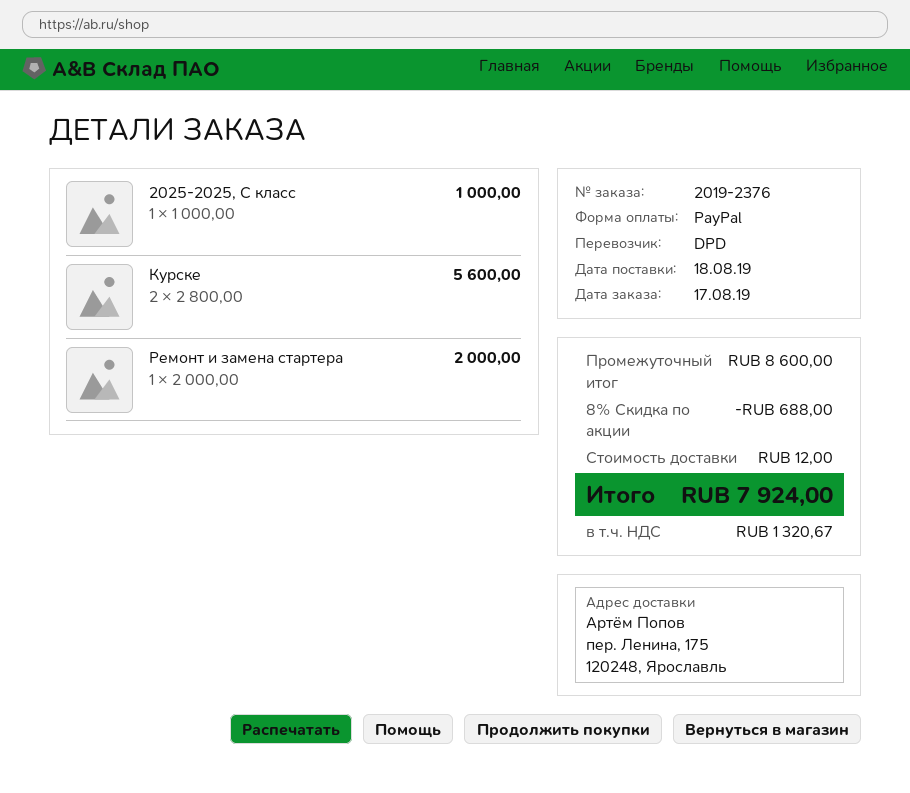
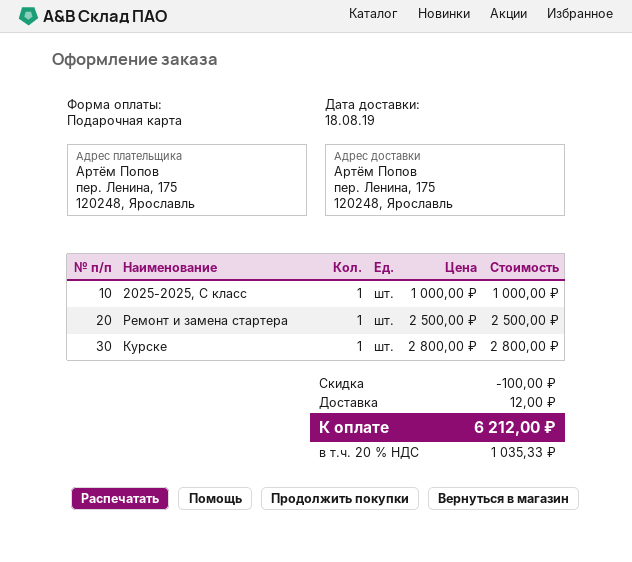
payment method: PayPal -> gift card
Курске: 2 x 2800.00 = 5600.00 -> 1 x 2800.00 = 2800.00
Ремонт и замена стартера: 1 x 2000.00 = 2000.00 -> 1 x 2500.00 = 2500.00
discount: 688.00 -> 100.00
tax: 1320.67 -> 1035.33
total: 7924.00 -> 6212.00

